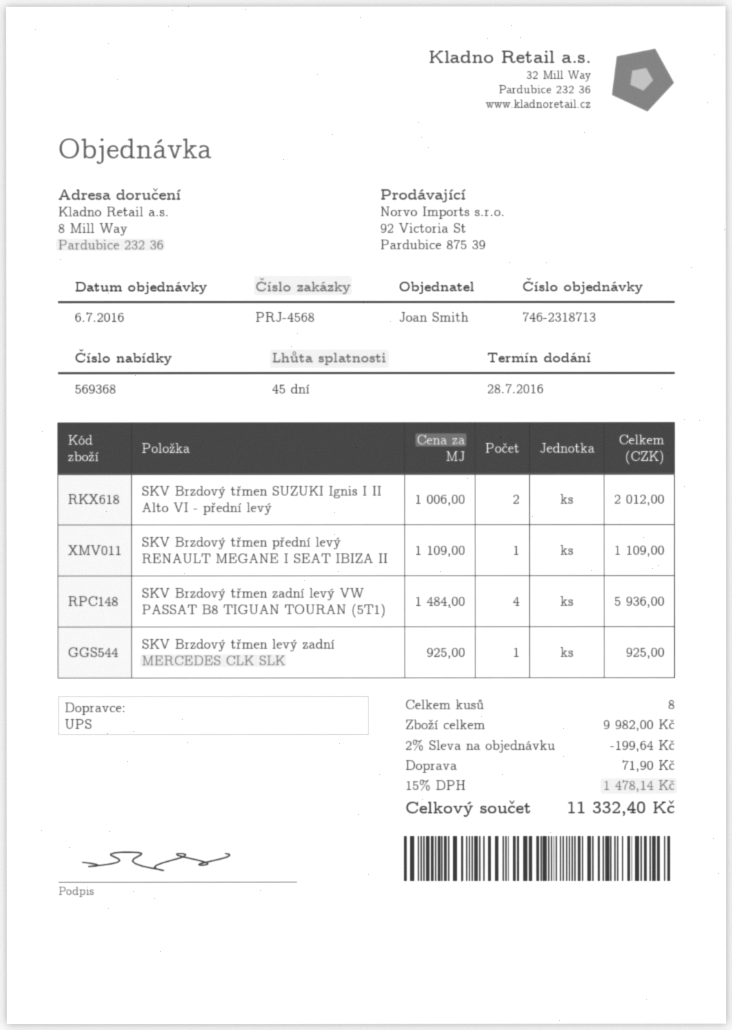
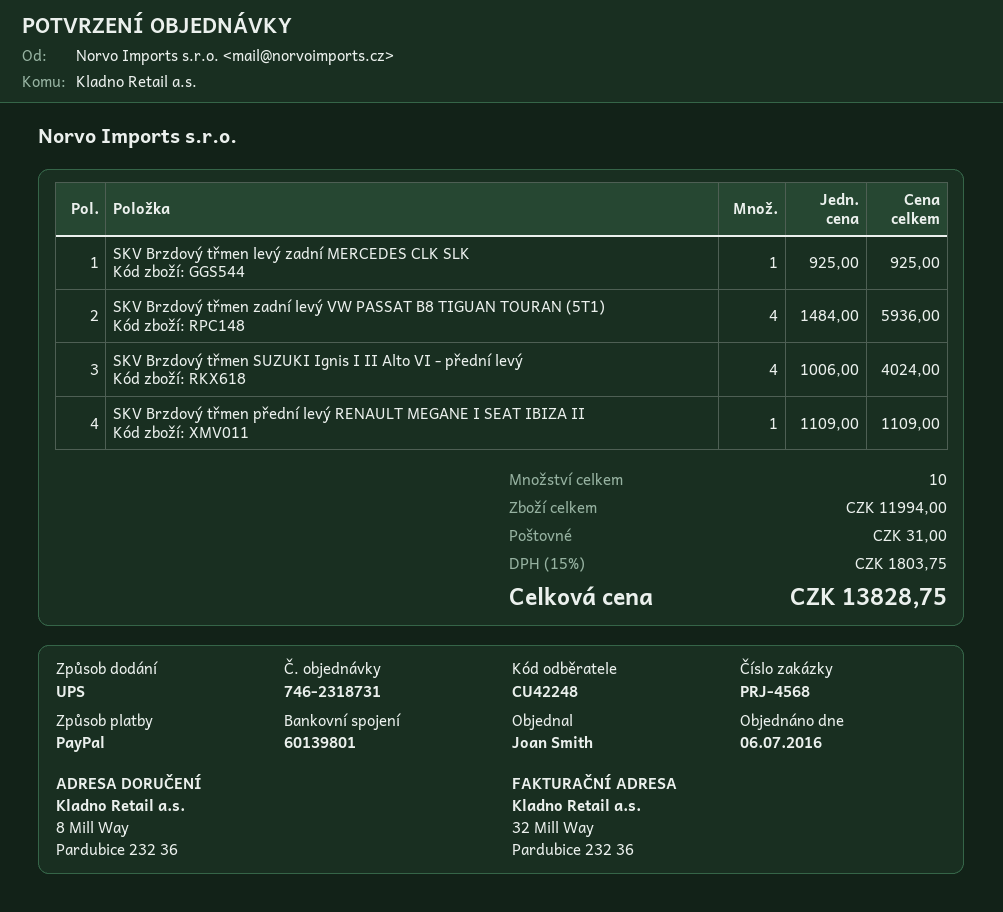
order number: 746-2318713 -> 746-2318731
SKV Brzdový třmen SUZUKI Ignis I II Alto VI - přední levý: 2 x 1006.00 = 2012.00 -> 4 x 1006.00 = 4024.00
total quantity: 8 -> 10
subtotal: 9982.00 -> 11994.00
discount: 2% = 199.64 -> none
shipping: 71.90 -> 31.00
tax: 15% = 1478.14 -> 15% = 1803.75
total: 11332.40 -> 13828.75

